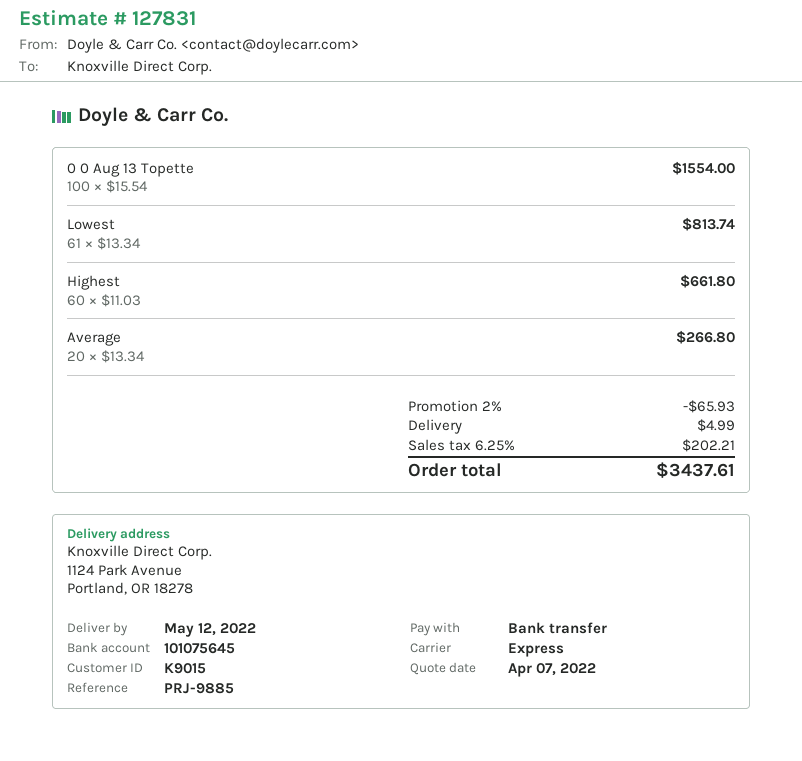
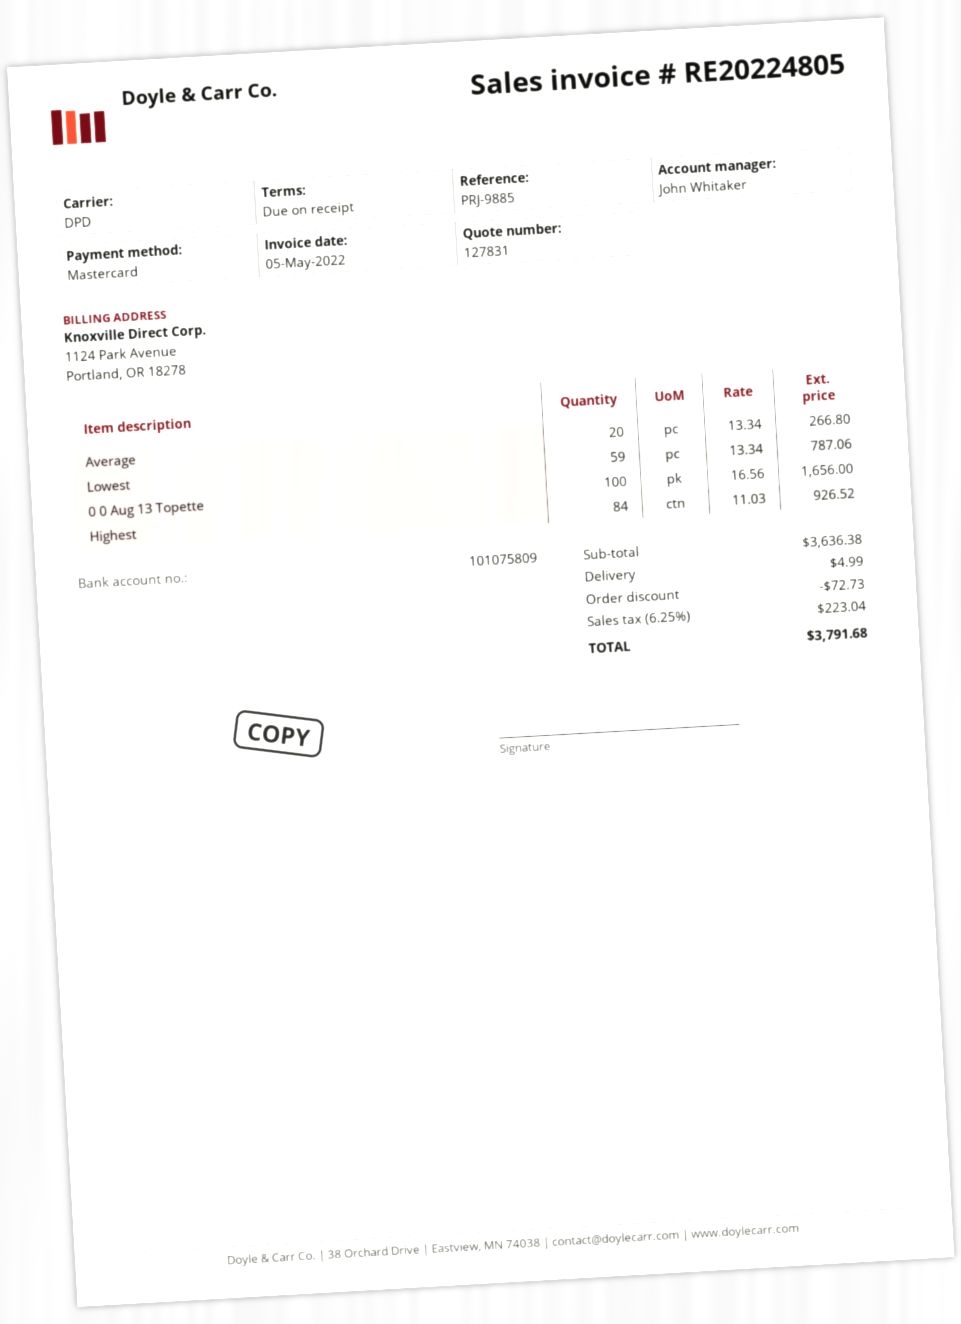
payment method: bank transfer -> Mastercard
bank account: 101075645 -> 101075809
shipping method: express -> DPD
0 0 Aug 13 Topette: 100 x 15.54 = 1554.00 -> 100 x 16.56 = 1656.00
Lowest: 61 x 13.34 = 813.74 -> 59 x 13.34 = 787.06
Highest: 60 x 11.03 = 661.80 -> 84 x 11.03 = 926.52
discount: 65.93 -> 72.73
tax: 6.25% = 202.21 -> 6.25% = 223.04
total: 3437.61 -> 3791.68

